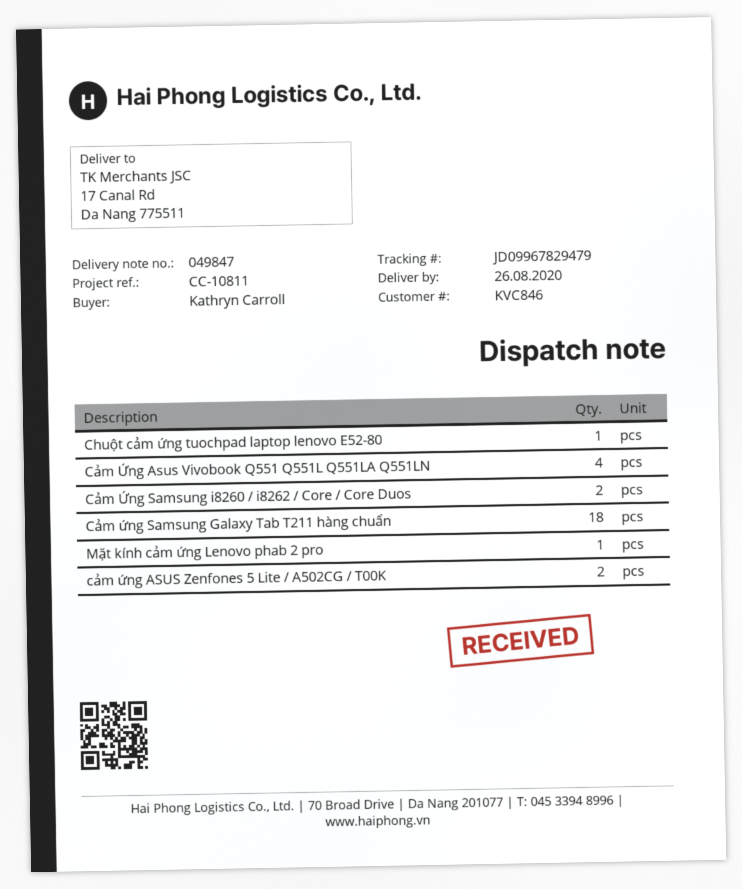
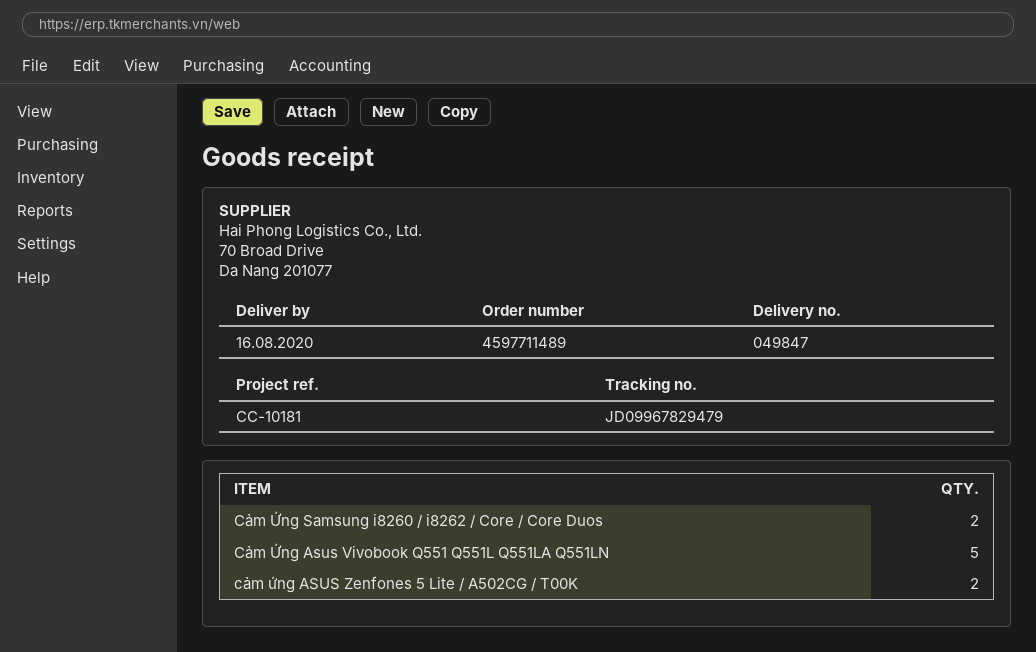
delivery date: 2020-08-26 -> 2020-08-16
reference: CC-10811 -> CC-10181
Chuột cảm ứng tuochpad laptop lenovo E52-80: 1 -> none
Cảm Ứng Asus Vivobook Q551 Q551L Q551LA Q551LN: 4 -> 5
Cảm ứng Samsung Galaxy Tab T211 hàng chuẩn: 18 -> none
Mặt kính cảm ứng Lenovo phab 2 pro: 1 -> none

